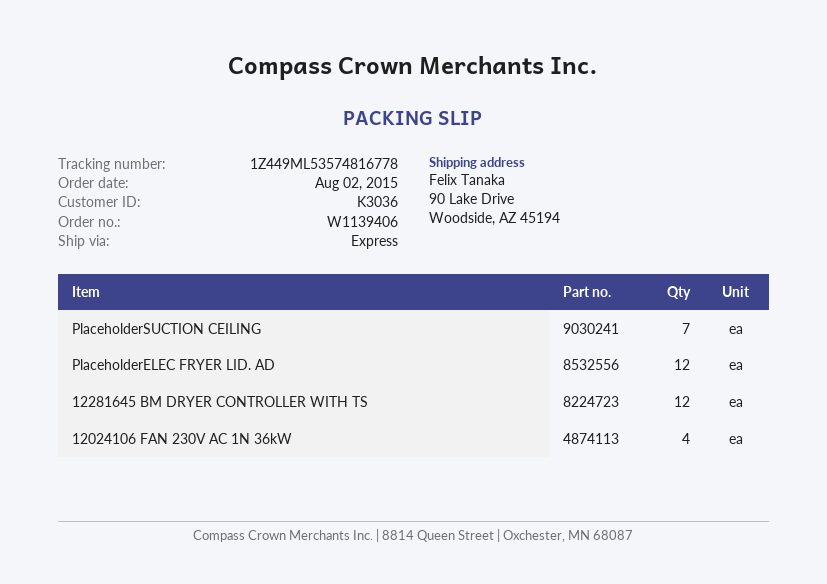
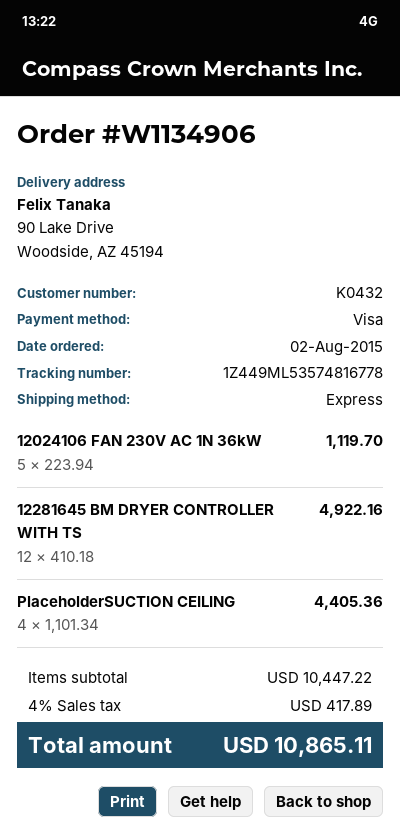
order number: W1139406 -> W1134906
customer number: K3036 -> K0432
PlaceholderSUCTION CEILING: 7 -> 4
PlaceholderELEC FRYER LID. AD: 12 -> none
12024106 FAN 230V AC 1N 36kW: 4 -> 5

